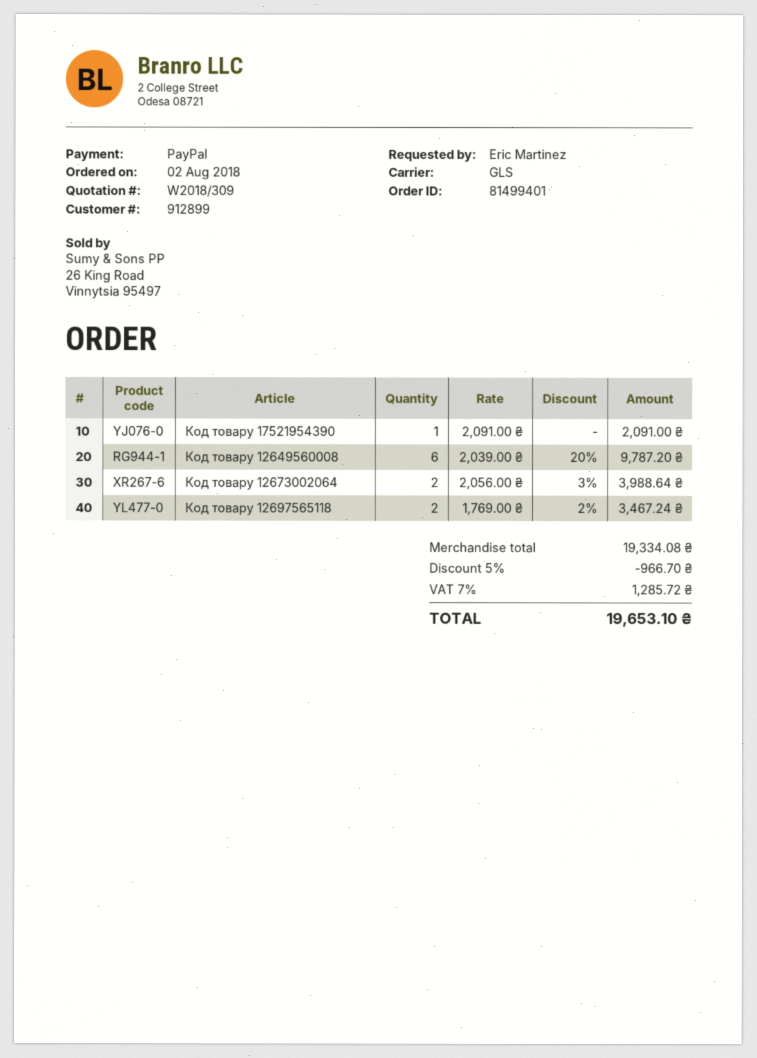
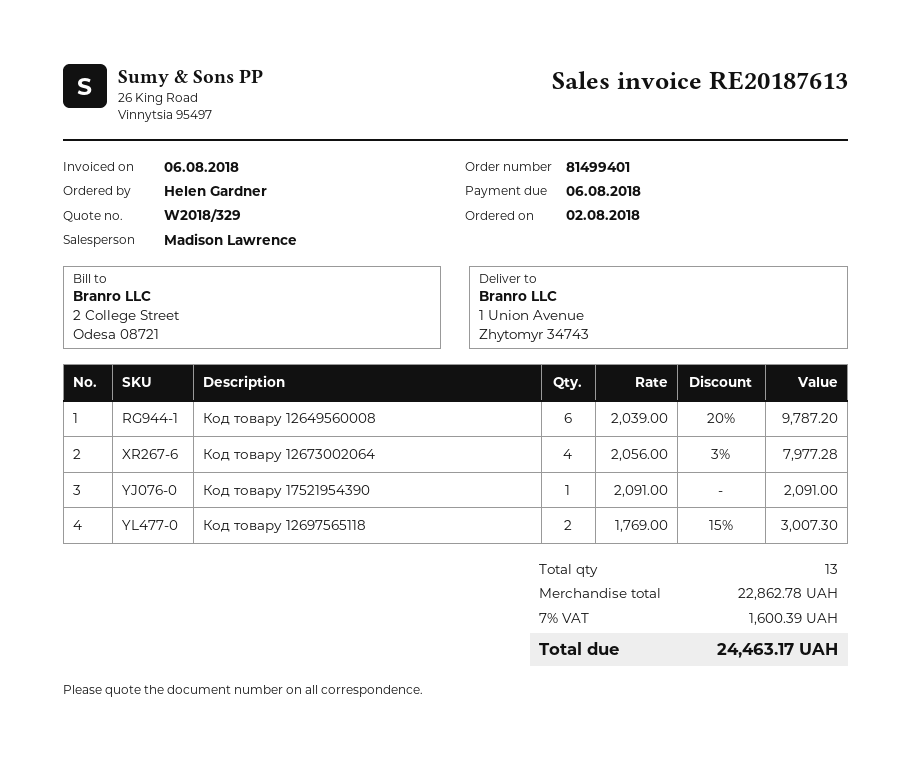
quote number: W2018/309 -> W2018/329
ordered by: Eric Martinez -> Helen Gardner
Код товару 12673002064: 2 x 2056.00 - 3% = 3988.64 -> 4 x 2056.00 - 3% = 7977.28
Код товару 12697565118: 2 x 1769.00 - 2% = 3467.24 -> 2 x 1769.00 - 15% = 3007.30
subtotal: 19334.08 -> 22862.78
discount: 5% = 966.70 -> none
tax: 7% = 1285.72 -> 7% = 1600.39
total: 19653.10 -> 24463.17

